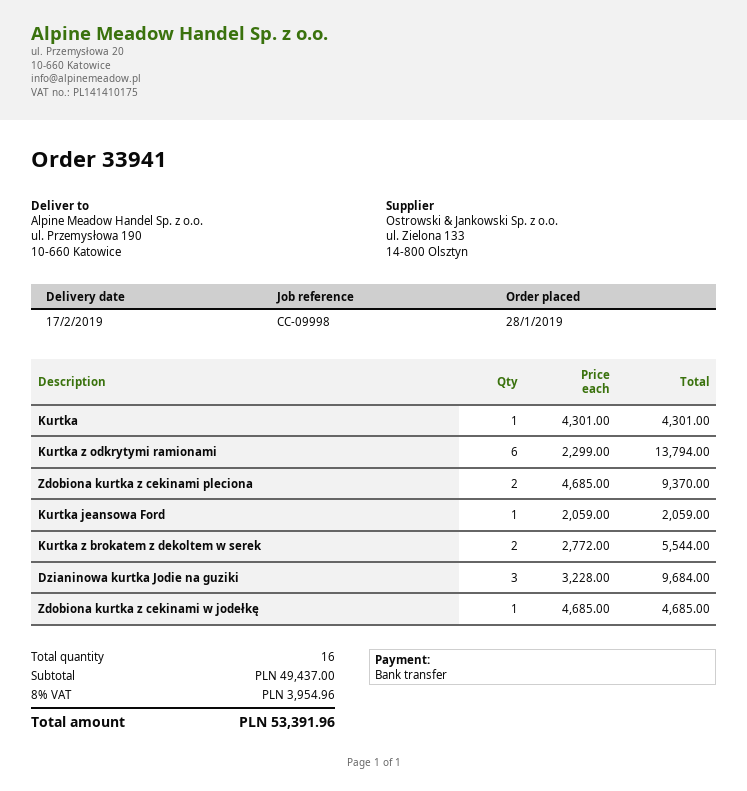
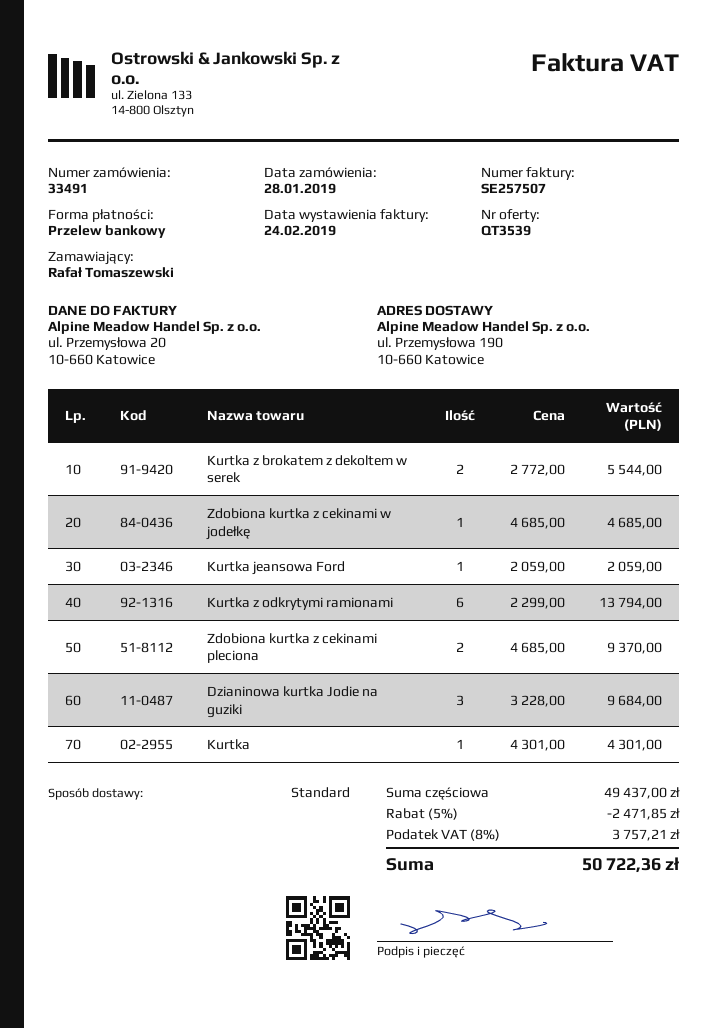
order number: 33941 -> 33491
discount: none -> 5% = 2471.85
tax: 8% = 3954.96 -> 8% = 3757.21
total: 53391.96 -> 50722.36

